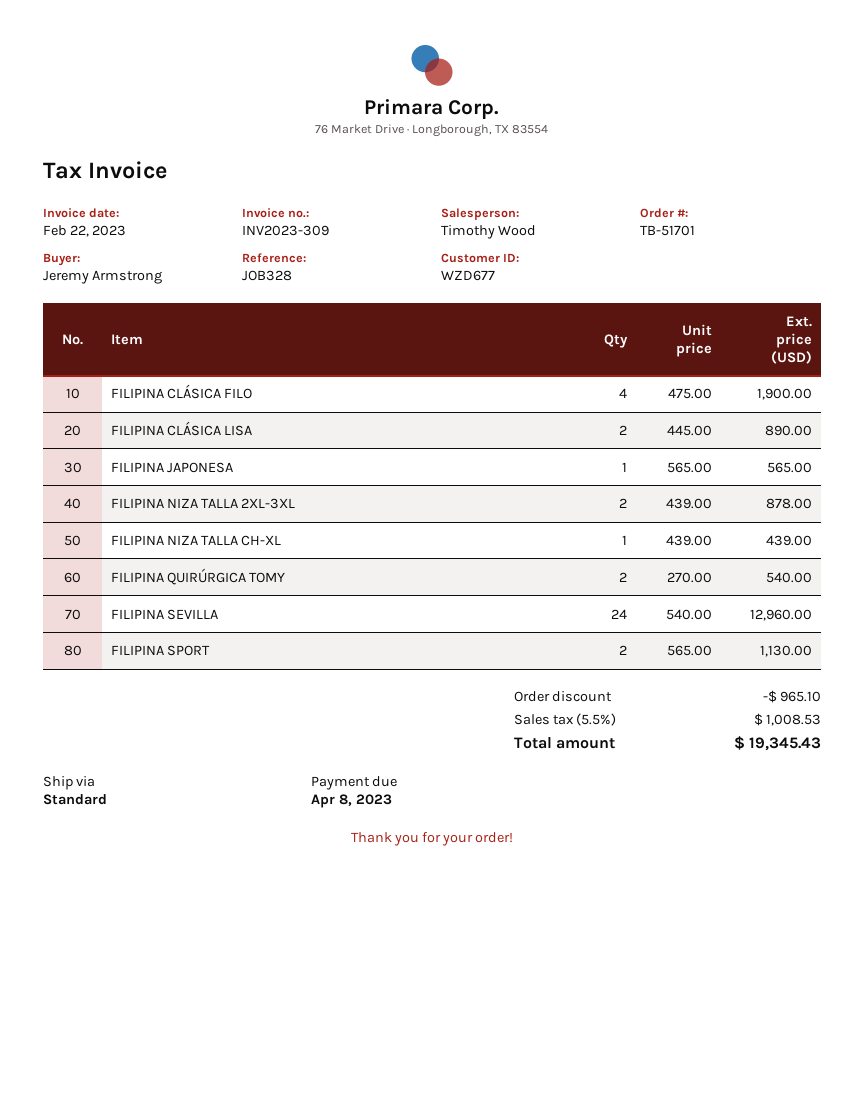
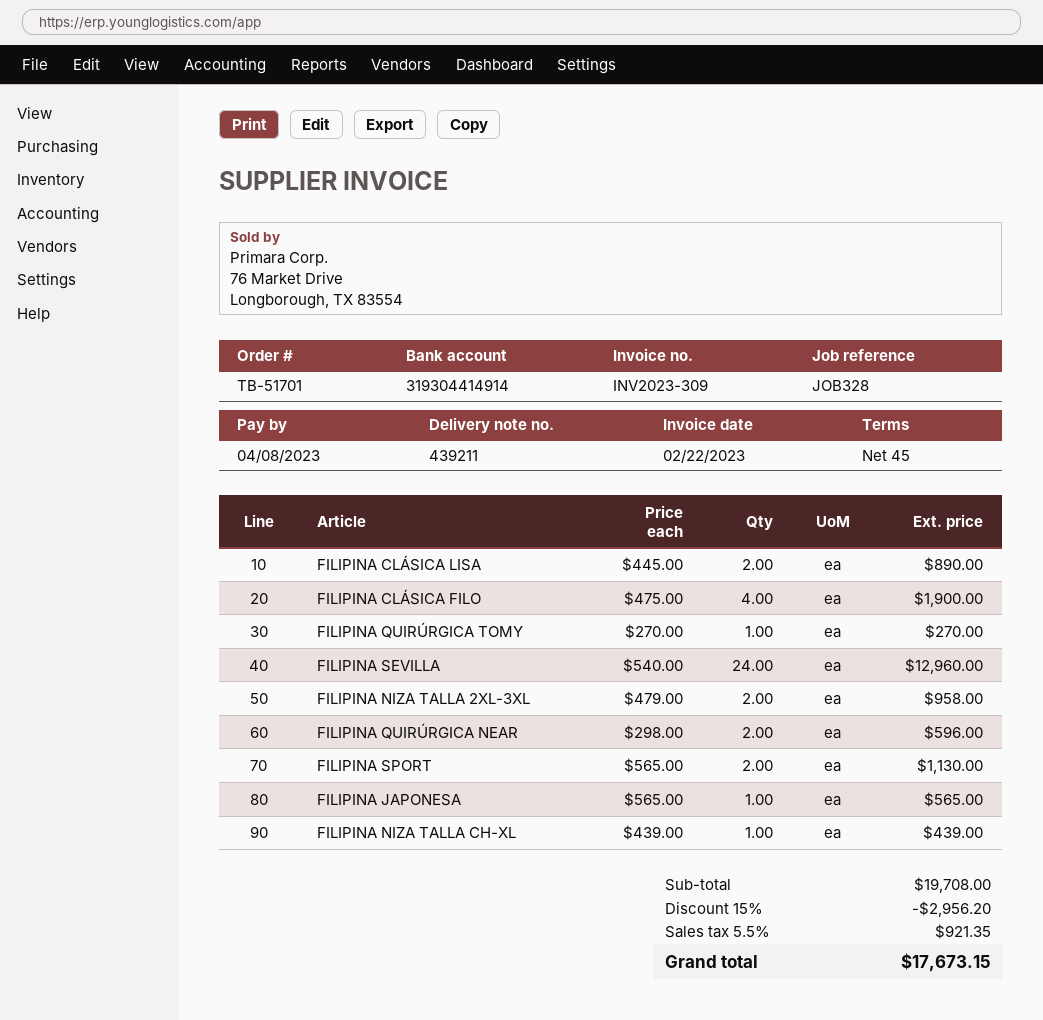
FILIPINA NIZA TALLA 2XL-3XL: 2 x 439.00 = 878.00 -> 2 x 479.00 = 958.00
FILIPINA QUIRÚRGICA TOMY: 2 x 270.00 = 540.00 -> 1 x 270.00 = 270.00
FILIPINA QUIRÚRGICA NEAR: none -> 2 x 298.00 = 596.00
discount: 965.10 -> 2956.20
tax: 5.5% = 1008.53 -> 5.5% = 921.35
total: 19345.43 -> 17673.15

